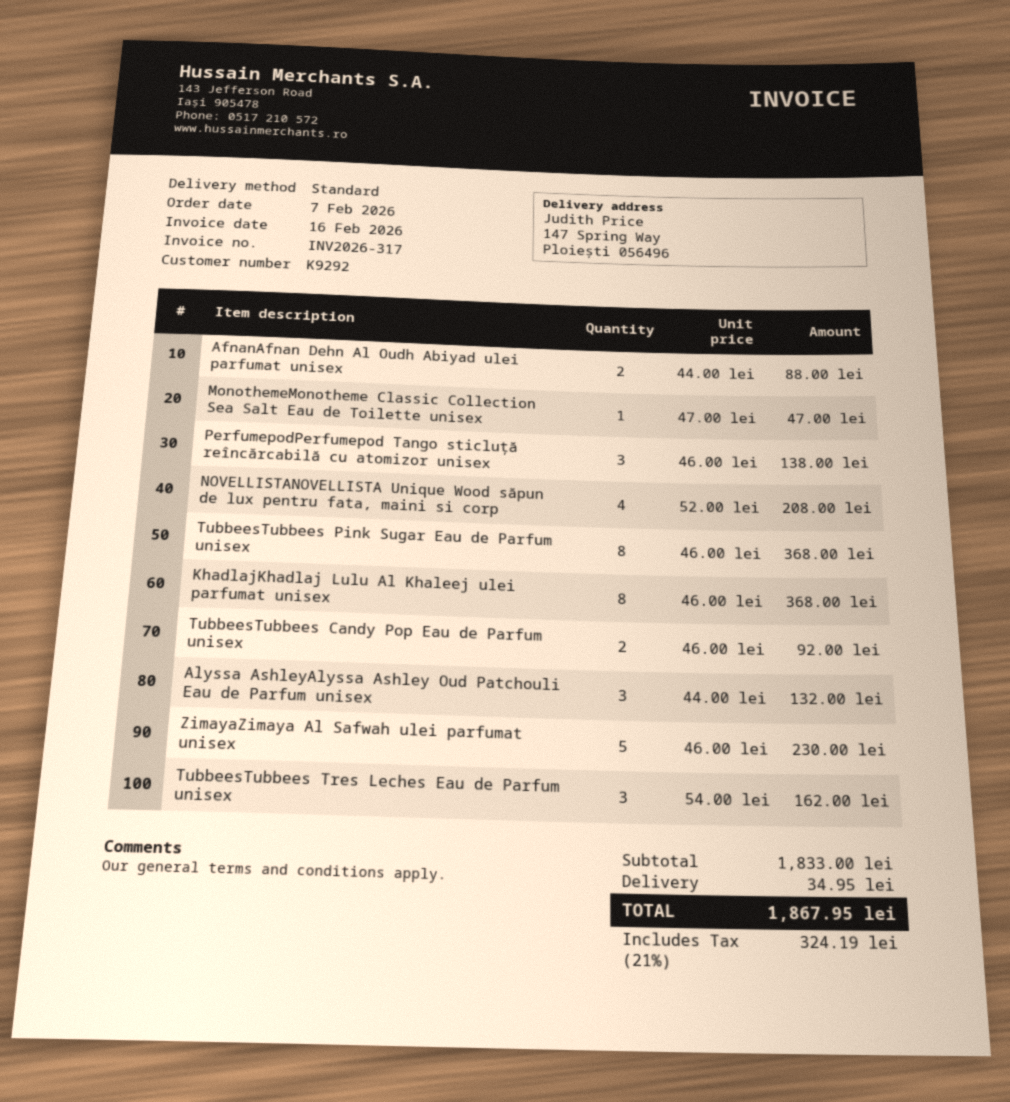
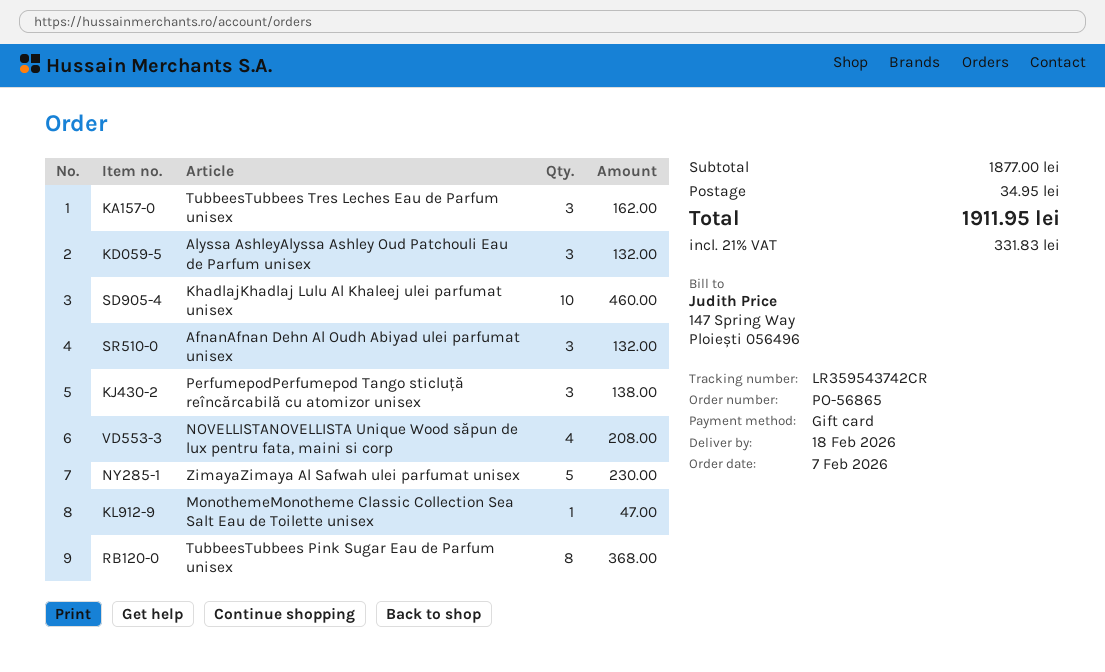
AfnanAfnan Dehn Al Oudh Abiyad ulei parfumat unisex: 2 for 88.00 -> 3 for 132.00
KhadlajKhadlaj Lulu Al Khaleej ulei parfumat unisex: 8 for 368.00 -> 10 for 460.00
TubbeesTubbees Candy Pop Eau de Parfum unisex: 2 for 92.00 -> none
subtotal: 1833.00 -> 1877.00
tax: 21% = 324.19 -> 21% = 331.83
total: 1867.95 -> 1911.95

